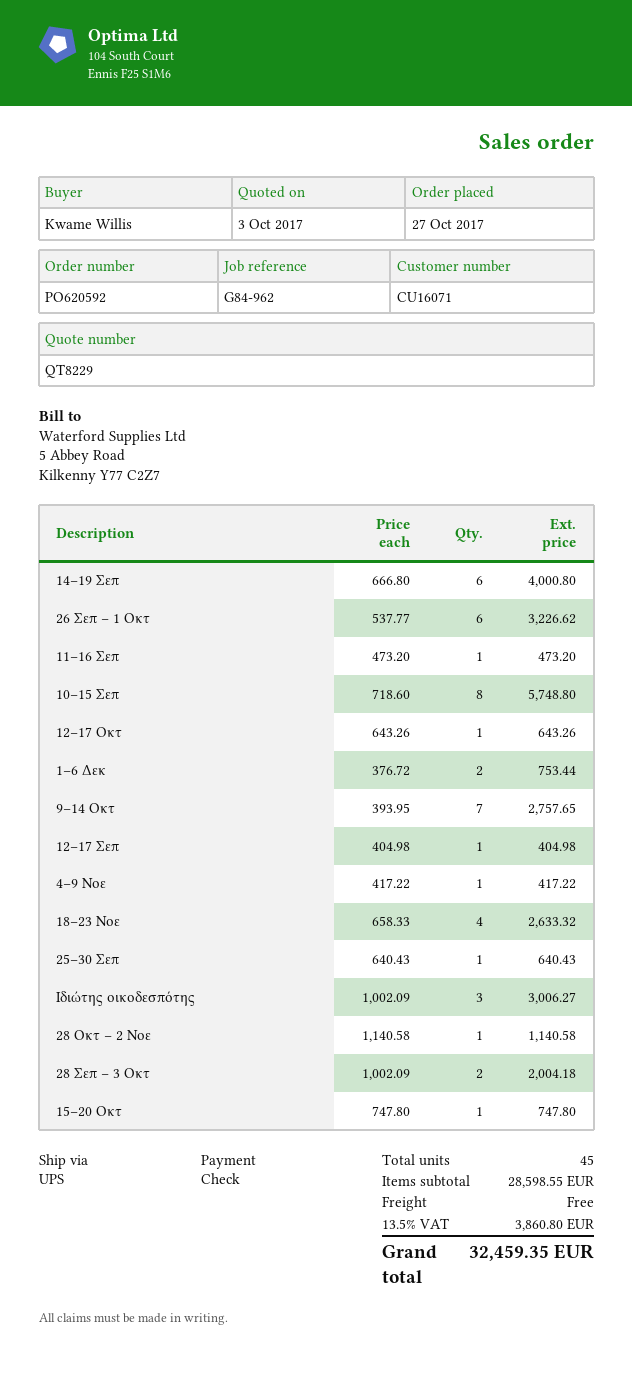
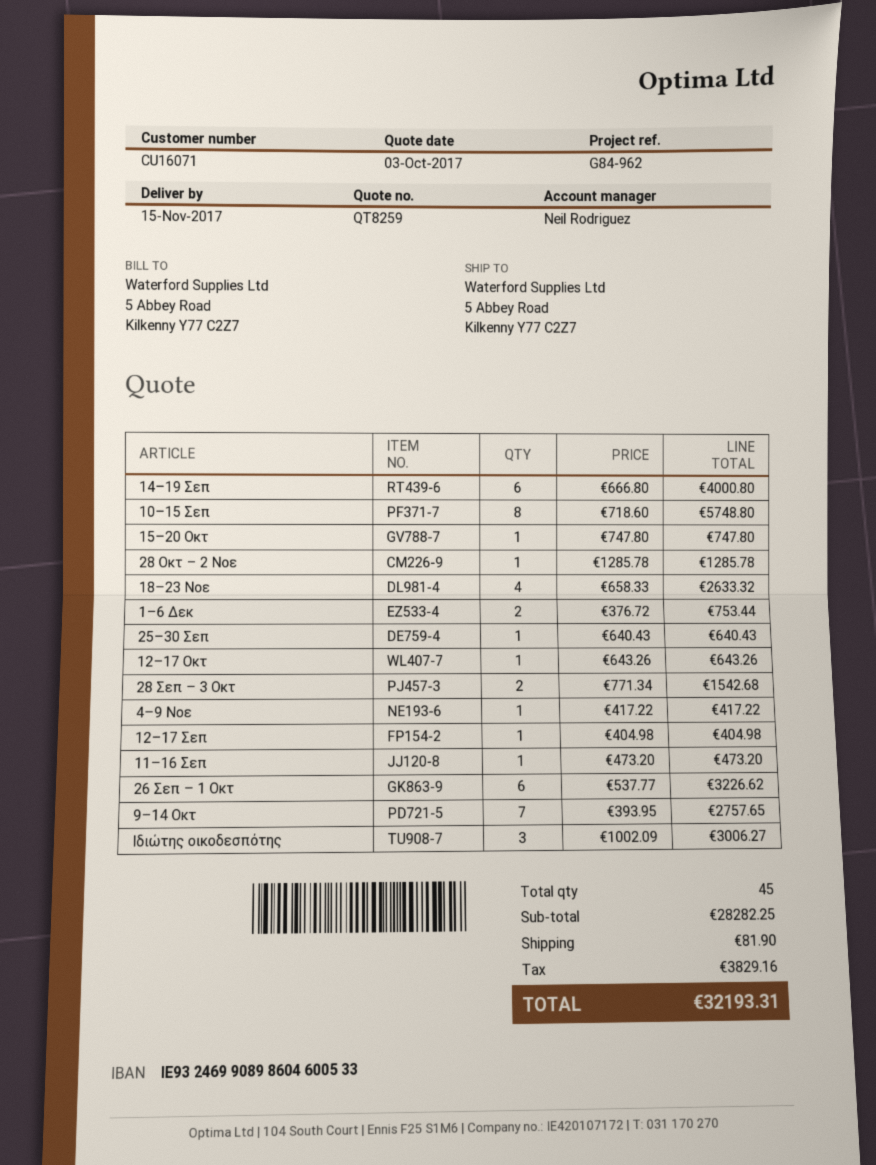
quote number: QT8229 -> QT8259
28 Οκτ – 2 Νοε: 1 x 1140.58 = 1140.58 -> 1 x 1285.78 = 1285.78
28 Σεπ – 3 Οκτ: 2 x 1002.09 = 2004.18 -> 2 x 771.34 = 1542.68
subtotal: 28598.55 -> 28282.25
shipping: 0.00 -> 81.90
tax: 3860.80 -> 3829.16
total: 32459.35 -> 32193.31

